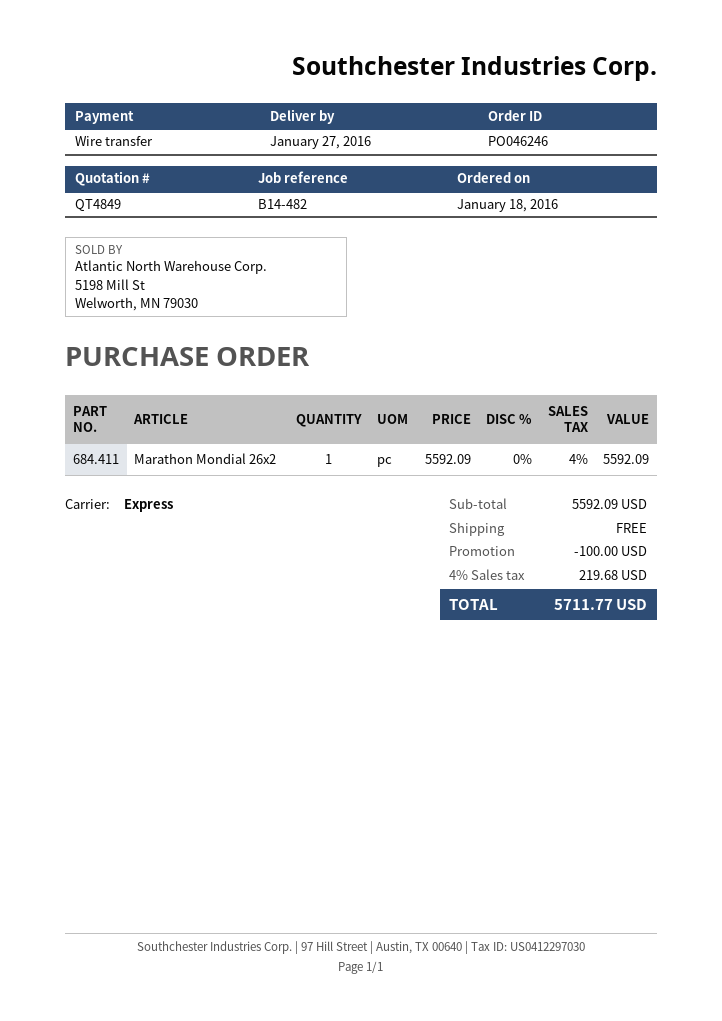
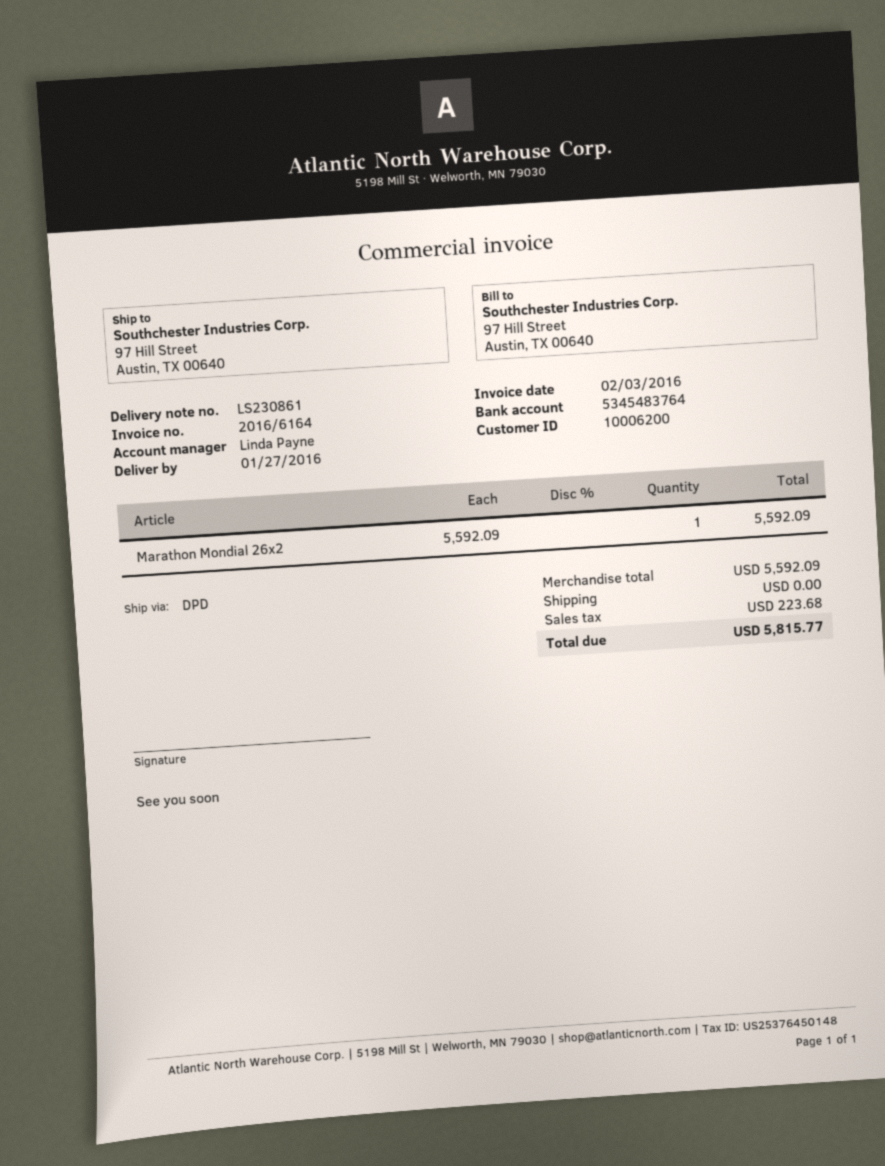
shipping method: express -> DPD
discount: 100.00 -> none
tax: 219.68 -> 223.68
total: 5711.77 -> 5815.77

